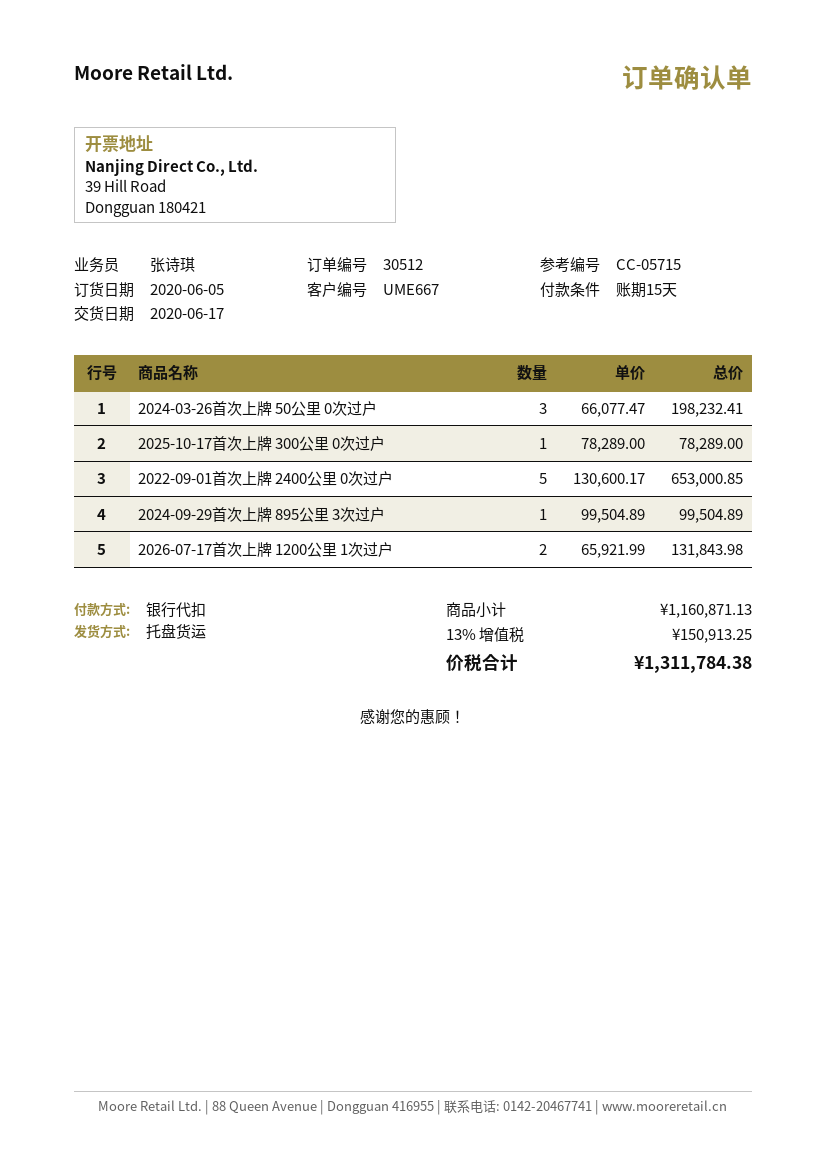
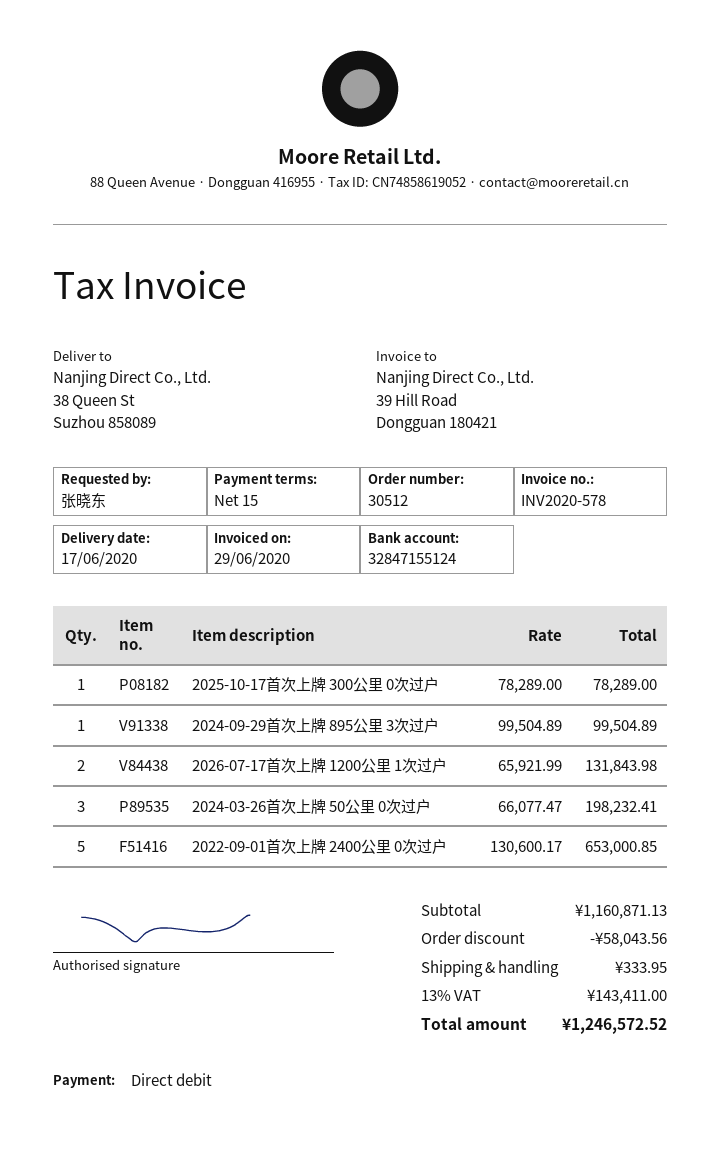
discount: none -> 58043.56
shipping: none -> 333.95
tax: 13% = 150913.25 -> 13% = 143411.00
total: 1311784.38 -> 1246572.52

